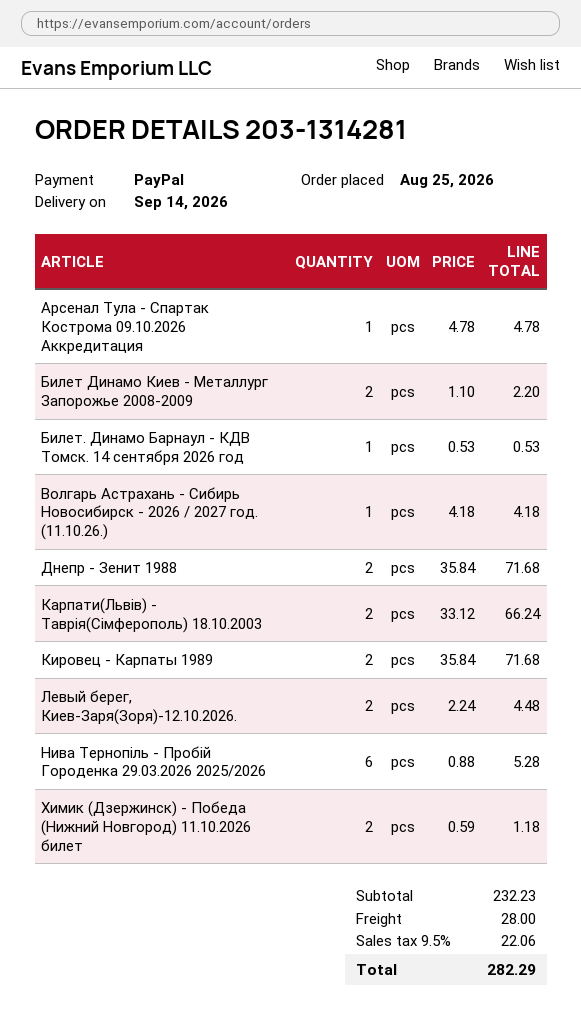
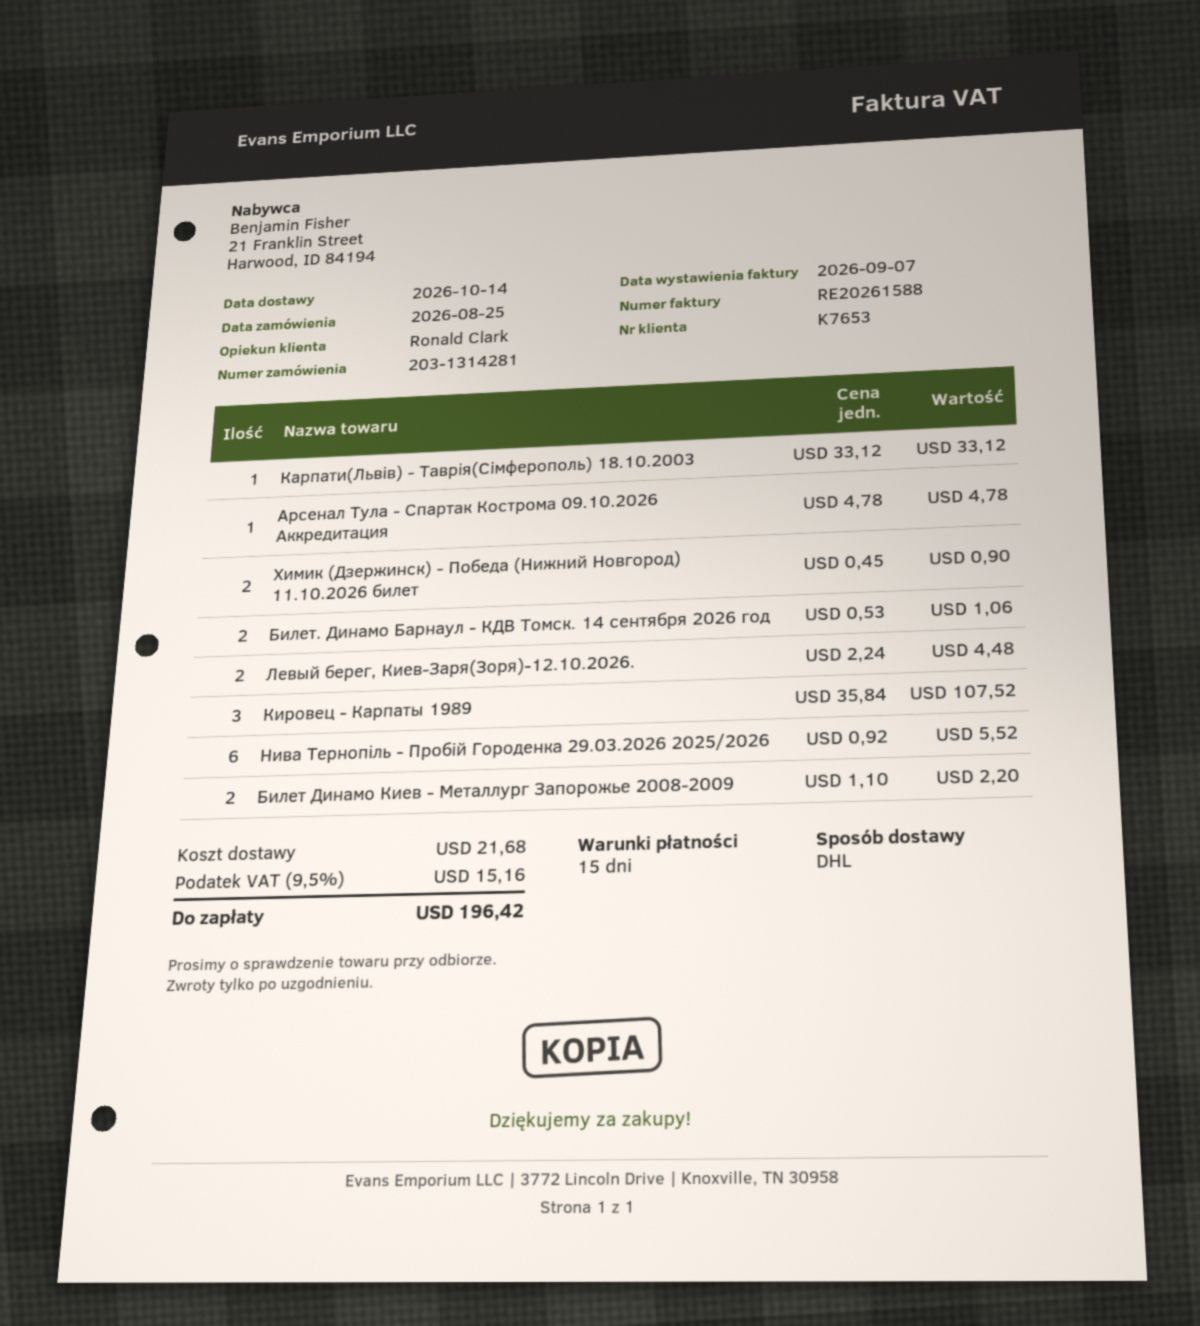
delivery date: 2026-09-14 -> 2026-10-14
Билет. Динамо Барнаул - КДВ Томск. 14 сентября 2026 год: 1 x 0.53 = 0.53 -> 2 x 0.53 = 1.06
Волгарь Астрахань - Сибирь Новосибирск - 2026 / 2027 год. (11.10.26.): 1 x 4.18 = 4.18 -> none
Днепр - Зенит 1988: 2 x 35.84 = 71.68 -> none
Карпати(Львів) - Таврія(Сімферополь) 18.10.2003: 2 x 33.12 = 66.24 -> 1 x 33.12 = 33.12
Кировец - Карпаты 1989: 2 x 35.84 = 71.68 -> 3 x 35.84 = 107.52
Нива Тернопіль - Пробій Городенка 29.03.2026 2025/2026: 6 x 0.88 = 5.28 -> 6 x 0.92 = 5.52
Химик (Дзержинск) - Победа (Нижний Новгород) 11.10.2026 билет: 2 x 0.59 = 1.18 -> 2 x 0.45 = 0.90
shipping: 28.00 -> 21.68
tax: 9.5% = 22.06 -> 9.5% = 15.16
total: 282.29 -> 196.42

